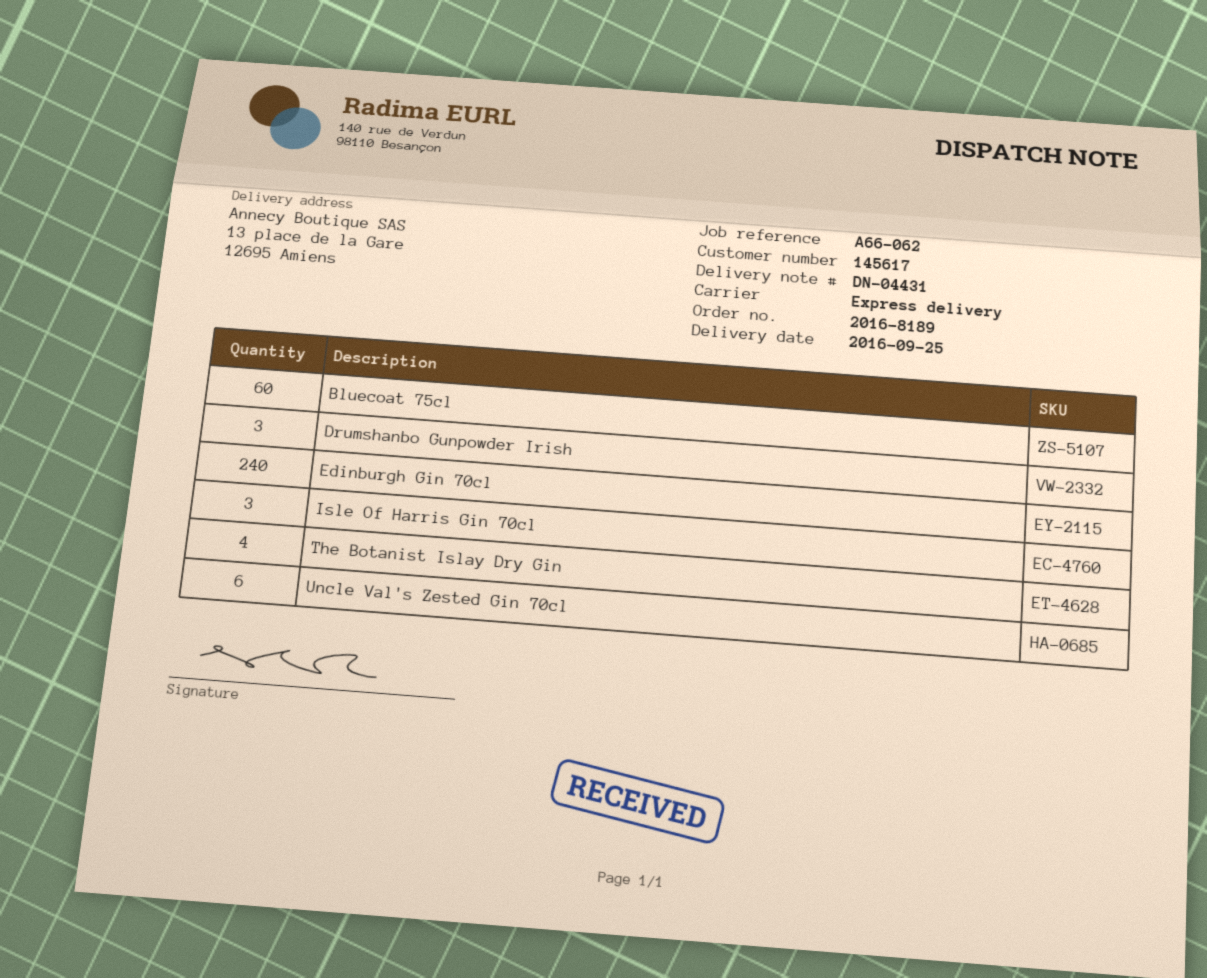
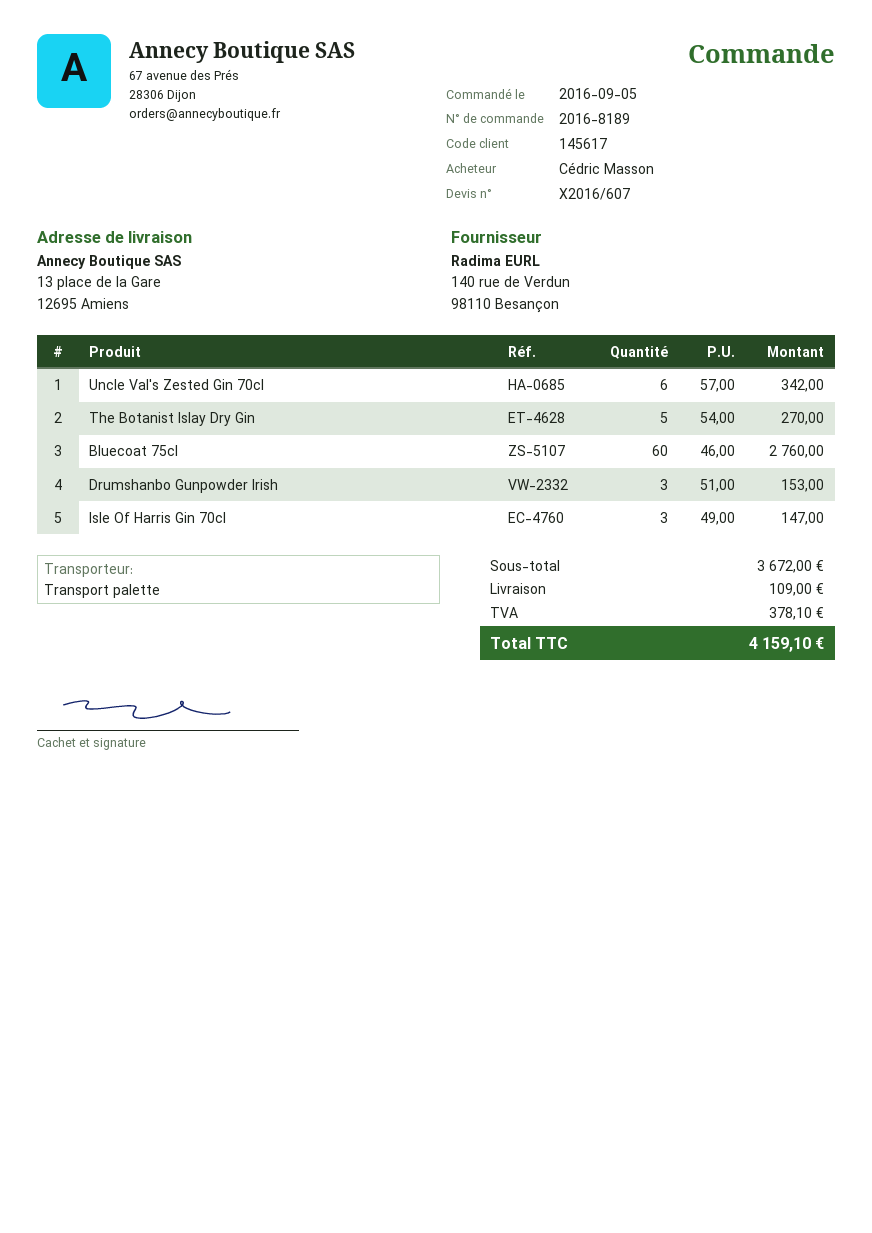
shipping method: express -> pallet freight
Edinburgh Gin 70cl: 240 -> none
The Botanist Islay Dry Gin: 4 -> 5

